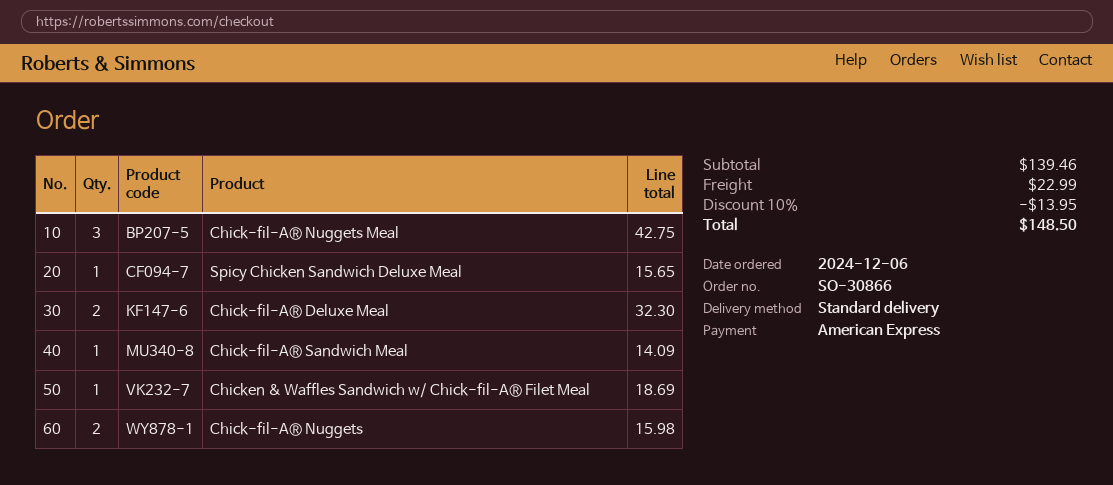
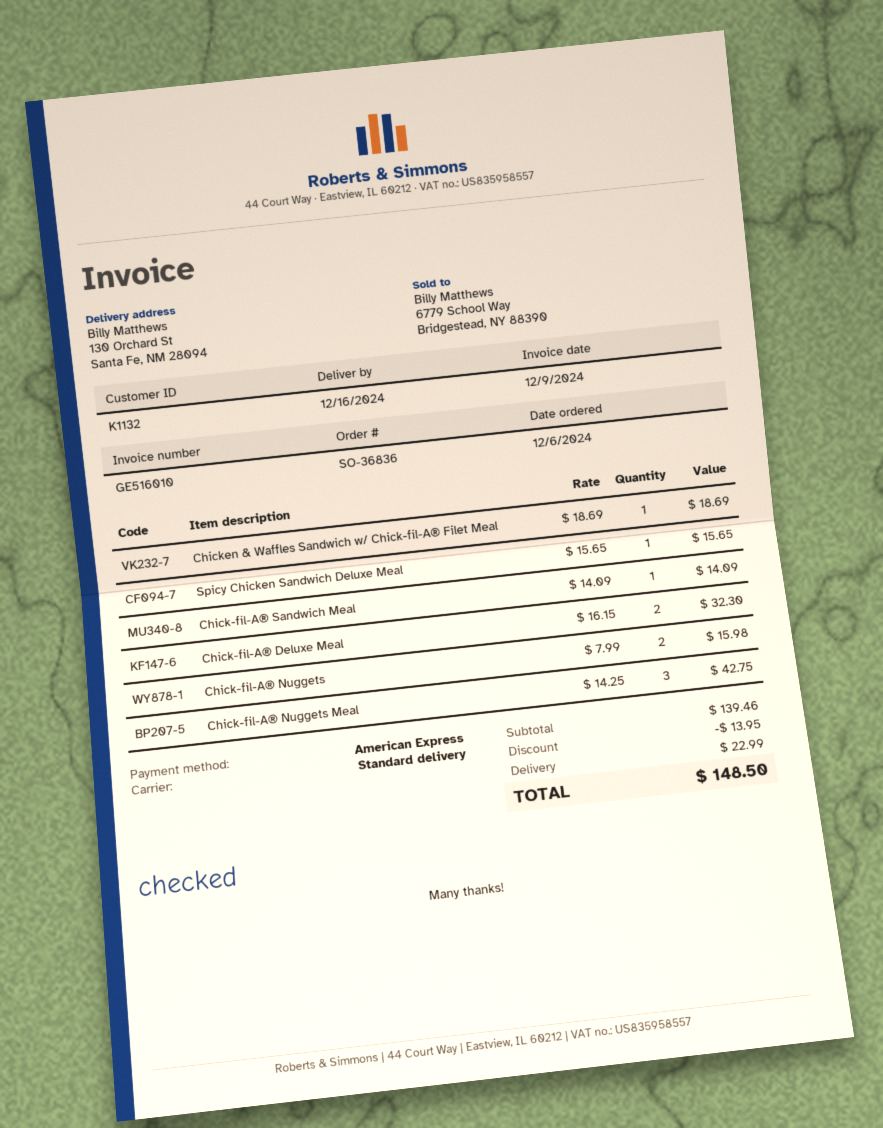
order number: SO-30866 -> SO-36836

